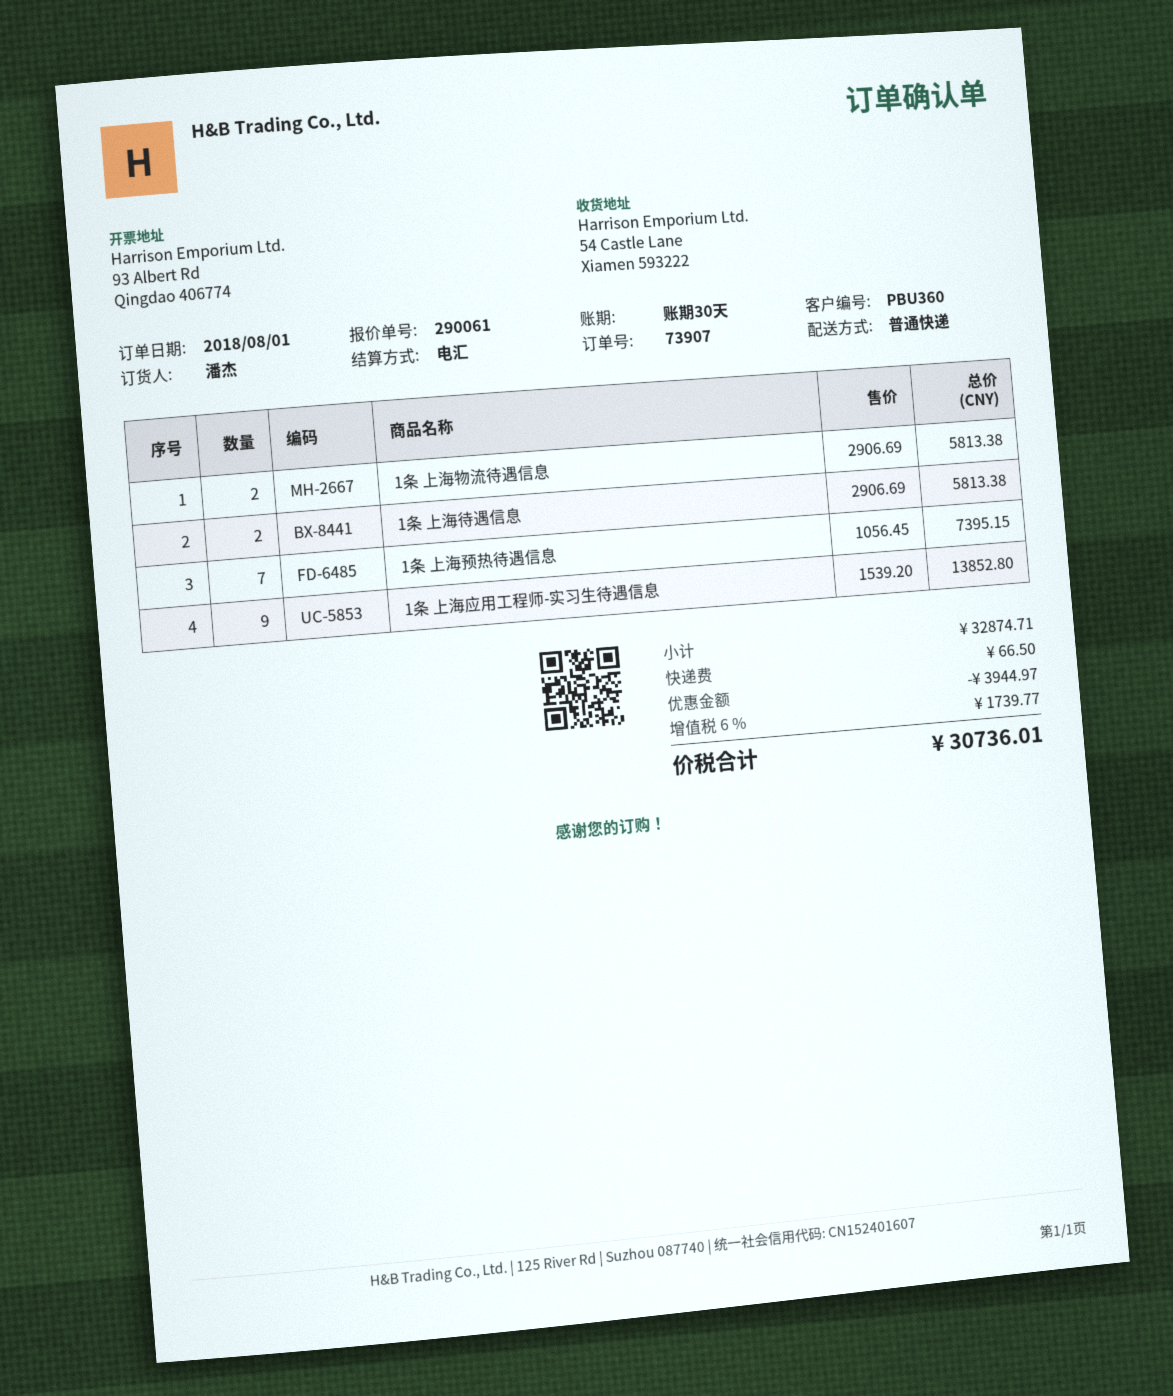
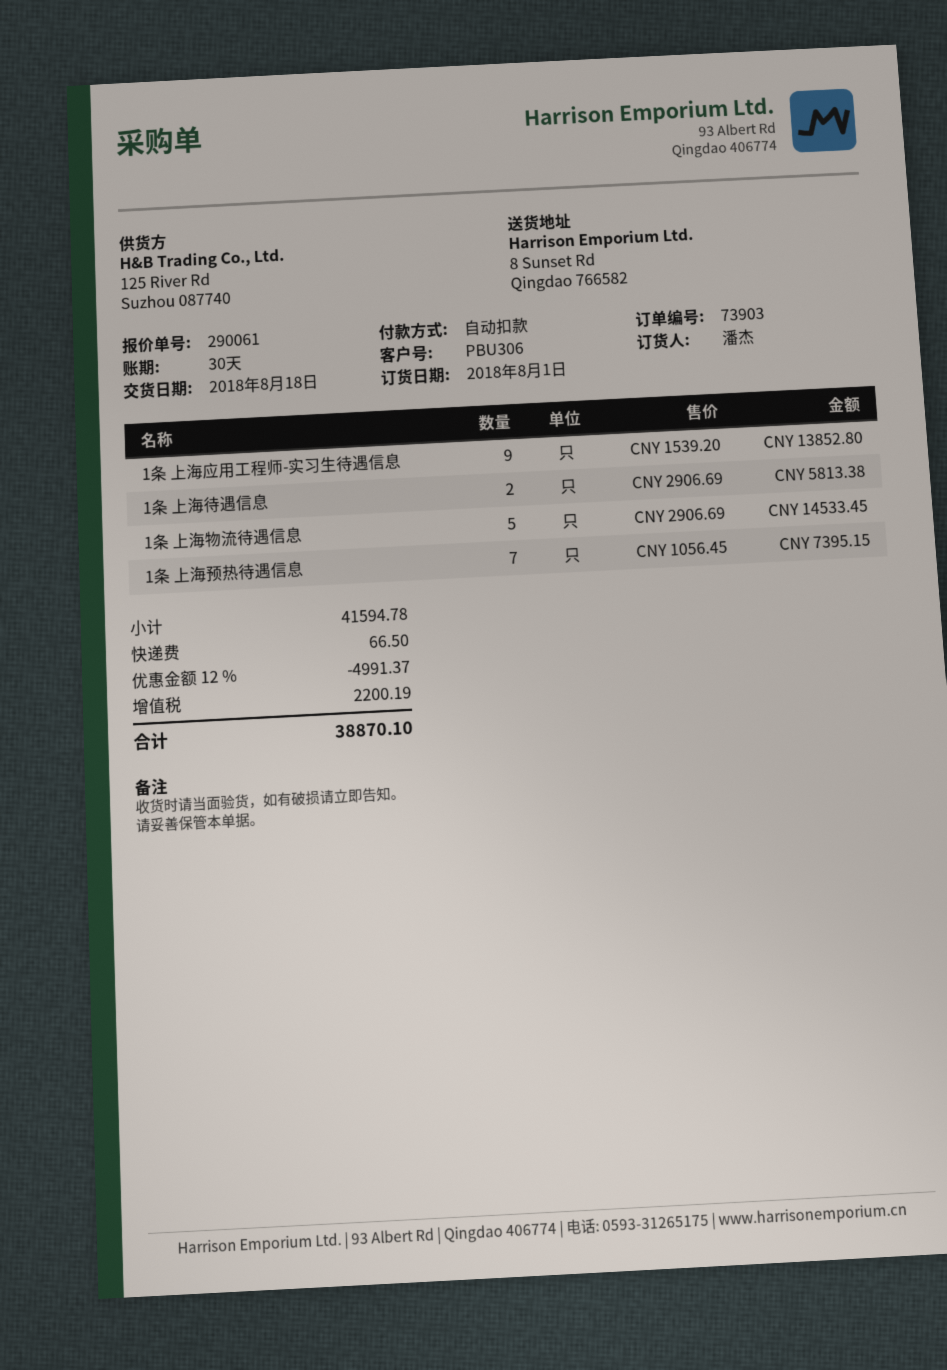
order number: 73907 -> 73903
customer number: PBU360 -> PBU306
payment method: bank transfer -> direct debit
ship to: 54 Castle Lane, Xiamen 593222 -> 8 Sunset Rd, Qingdao 766582
1条 上海物流待遇信息: 2 x 2906.69 = 5813.38 -> 5 x 2906.69 = 14533.45
subtotal: 32874.71 -> 41594.78
discount: 3944.97 -> 4991.37
tax: 1739.77 -> 2200.19
total: 30736.01 -> 38870.10

